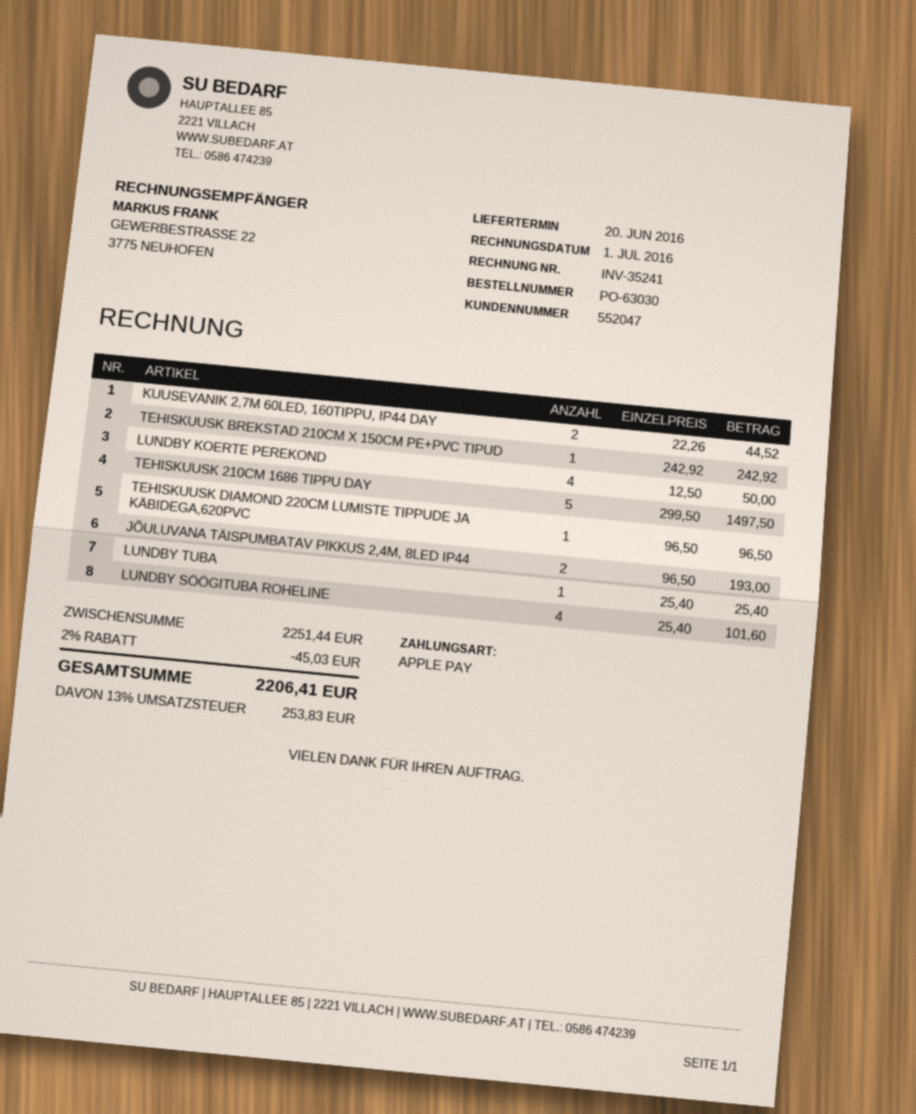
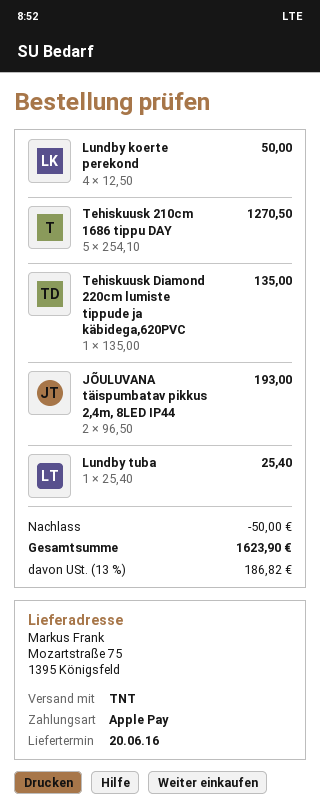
KUUSEVANIK 2,7M 60LED, 160TIPPU, IP44 DAY: 2 x 22.26 = 44.52 -> none
TEHISKUUSK BREKSTAD 210CM X 150CM PE+PVC TIPUD: 1 x 242.92 = 242.92 -> none
TEHISKUUSK 210CM 1686 TIPPU DAY: 5 x 299.50 = 1497.50 -> 5 x 254.10 = 1270.50
TEHISKUUSK DIAMOND 220CM LUMISTE TIPPUDE JA KÄBIDEGA,620PVC: 1 x 96.50 = 96.50 -> 1 x 135.00 = 135.00
LUNDBY SÖÖGITUBA ROHELINE: 4 x 25.40 = 101.60 -> none
discount: 45.03 -> 50.00
tax: 13% = 253.83 -> 13% = 186.82
total: 2206.41 -> 1623.90

